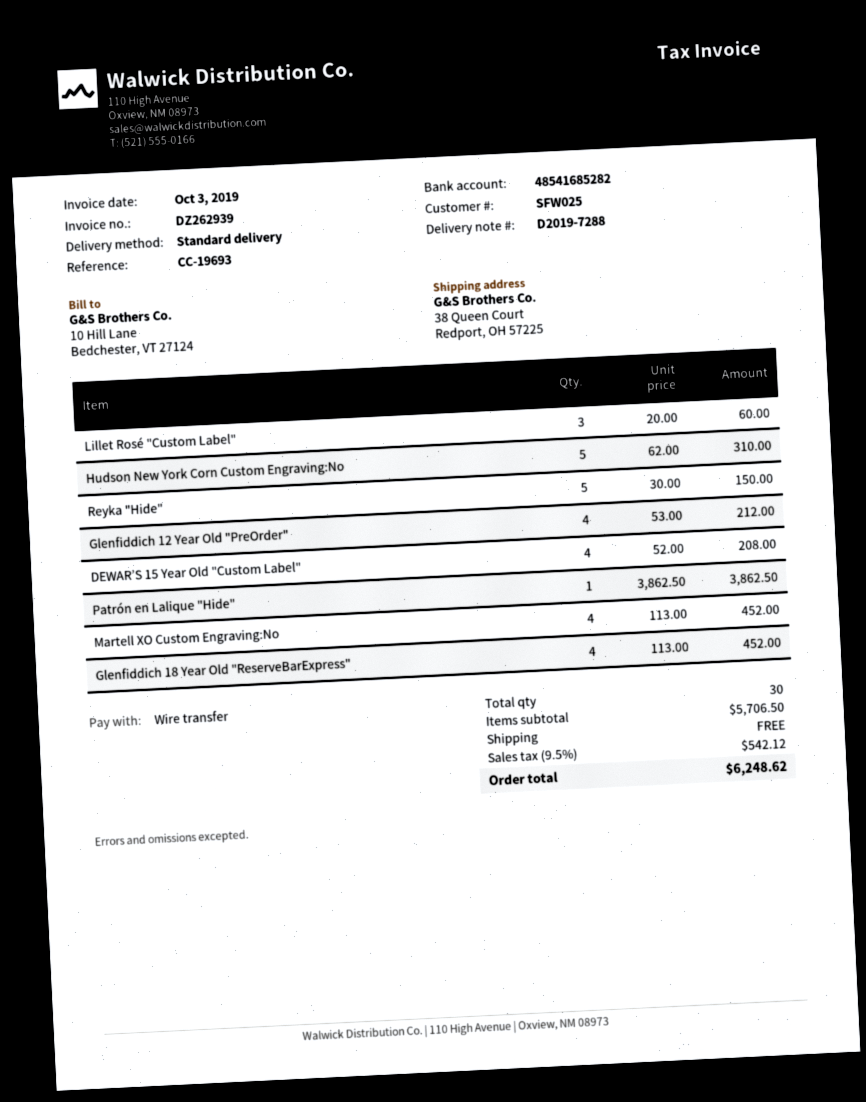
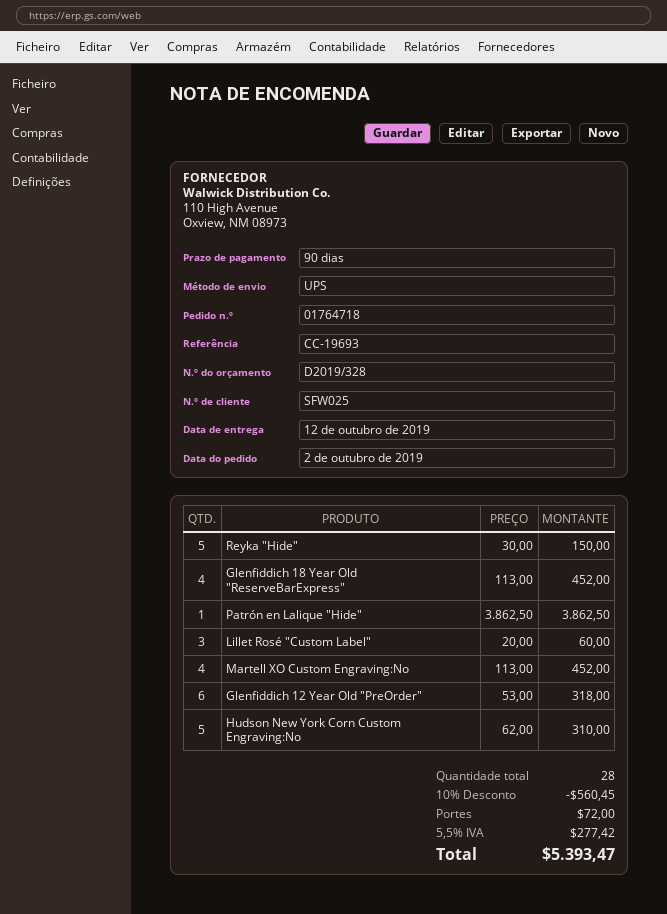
shipping method: standard -> UPS
Glenfiddich 12 Year Old "PreOrder": 4 x 53.00 = 212.00 -> 6 x 53.00 = 318.00
DEWAR’S 15 Year Old "Custom Label": 4 x 52.00 = 208.00 -> none
total quantity: 30 -> 28
discount: none -> 10% = 560.45
shipping: 0.00 -> 72.00
tax: 9.5% = 542.12 -> 5.5% = 277.42
total: 6248.62 -> 5393.47

